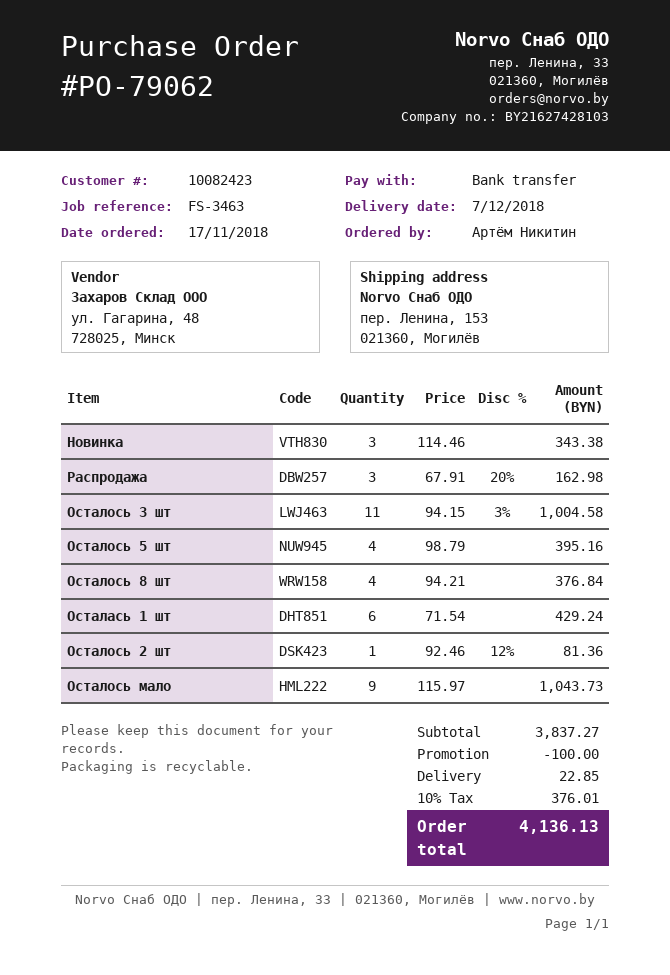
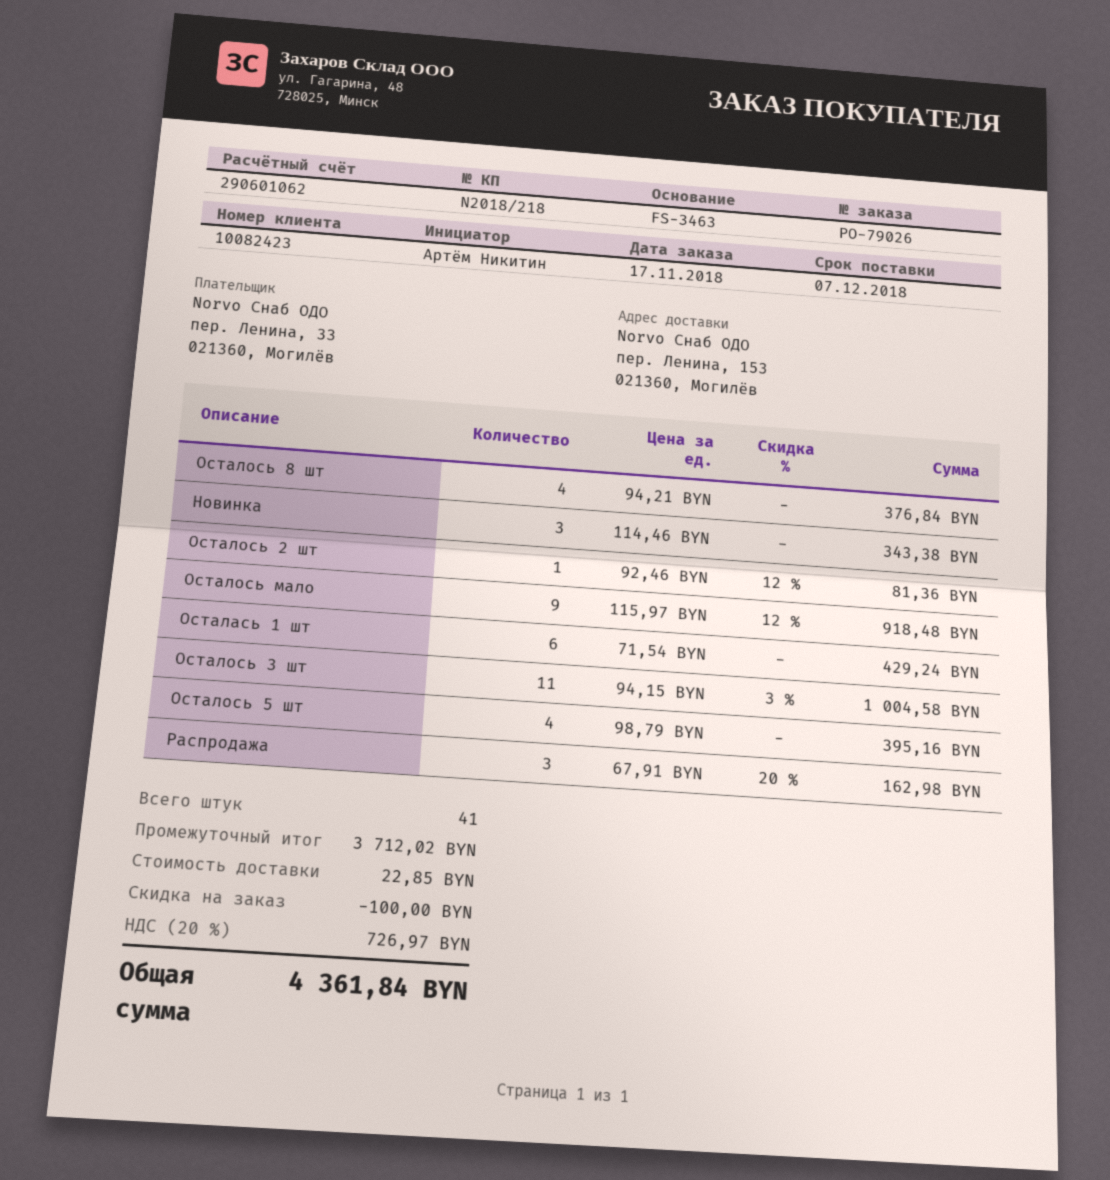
order number: PO-79062 -> PO-79026
Осталось мало: 9 x 115.97 = 1043.73 -> 9 x 115.97 - 12% = 918.48
subtotal: 3837.27 -> 3712.02
tax: 10% = 376.01 -> 20% = 726.97
total: 4136.13 -> 4361.84

